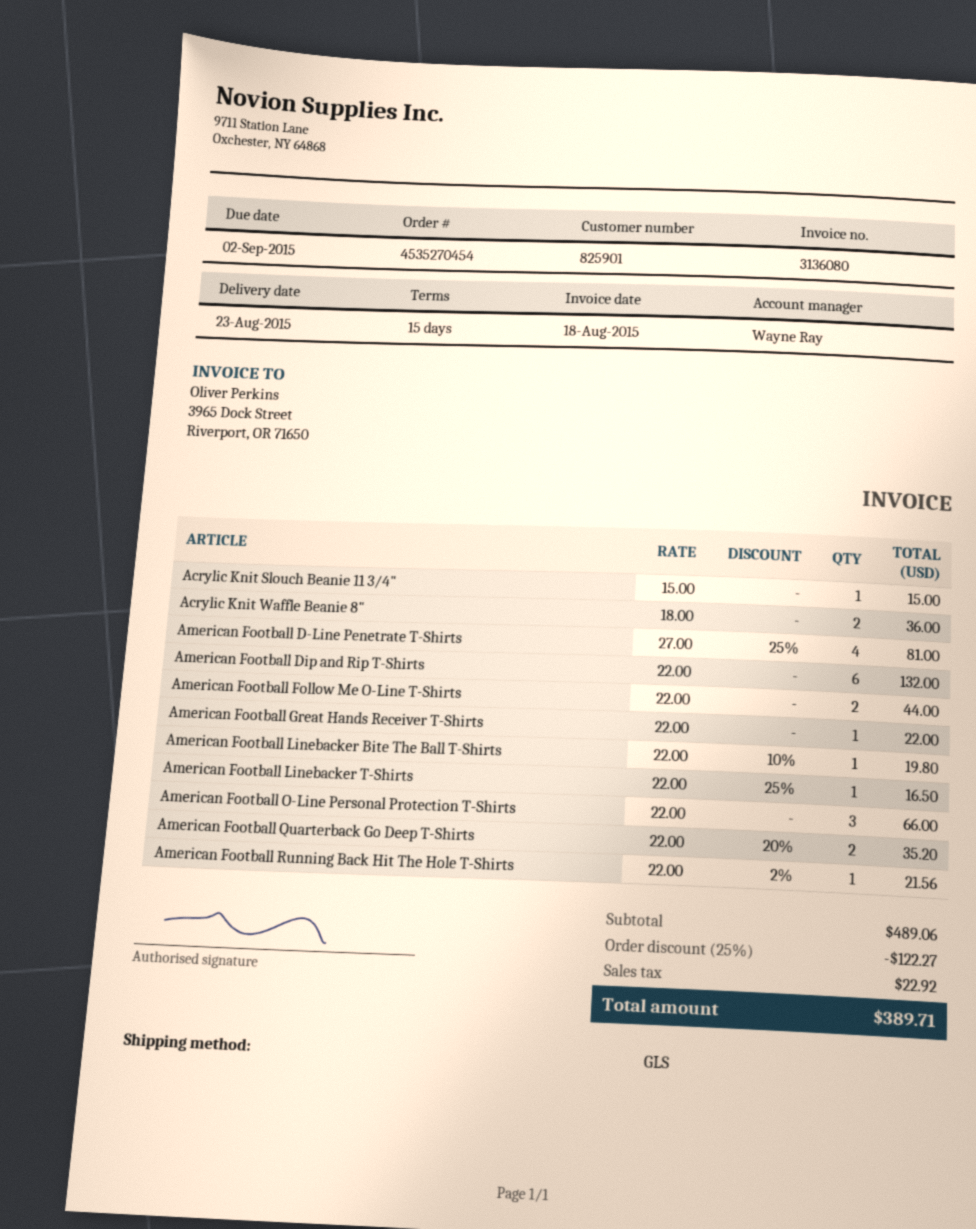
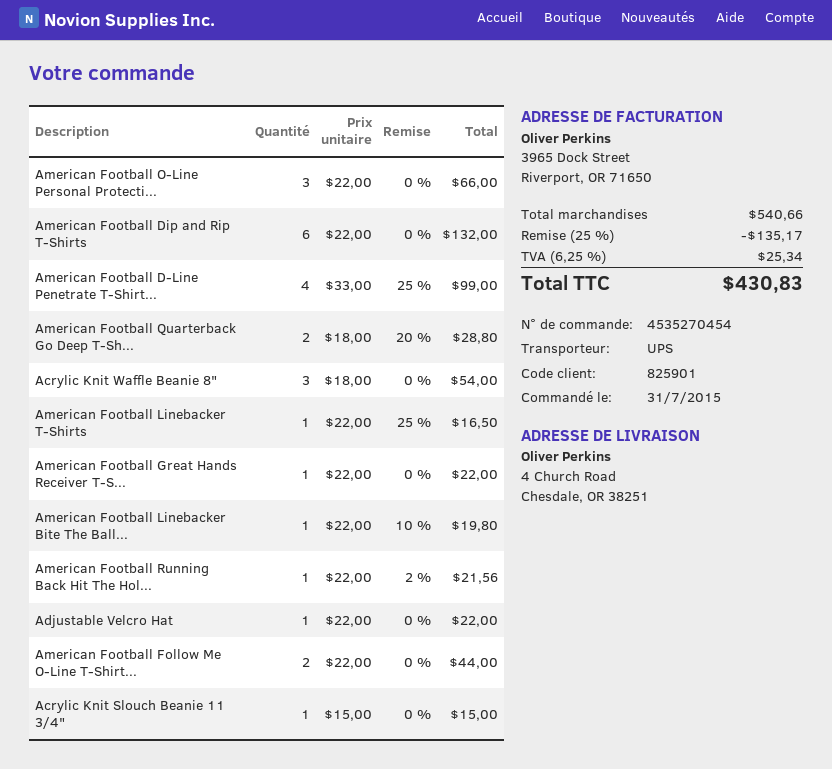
shipping method: GLS -> UPS
Acrylic Knit Waffle Beanie 8": 2 x 18.00 = 36.00 -> 3 x 18.00 = 54.00
American Football D-Line Penetrate T-Shirts: 4 x 27.00 - 25% = 81.00 -> 4 x 33.00 - 25% = 99.00
American Football Quarterback Go Deep T-Shirts: 2 x 22.00 - 20% = 35.20 -> 2 x 18.00 - 20% = 28.80
Adjustable Velcro Hat: none -> 1 x 22.00 = 22.00
subtotal: 489.06 -> 540.66
discount: 25% = 122.27 -> 25% = 135.17
tax: 22.92 -> 25.34
total: 389.71 -> 430.83

